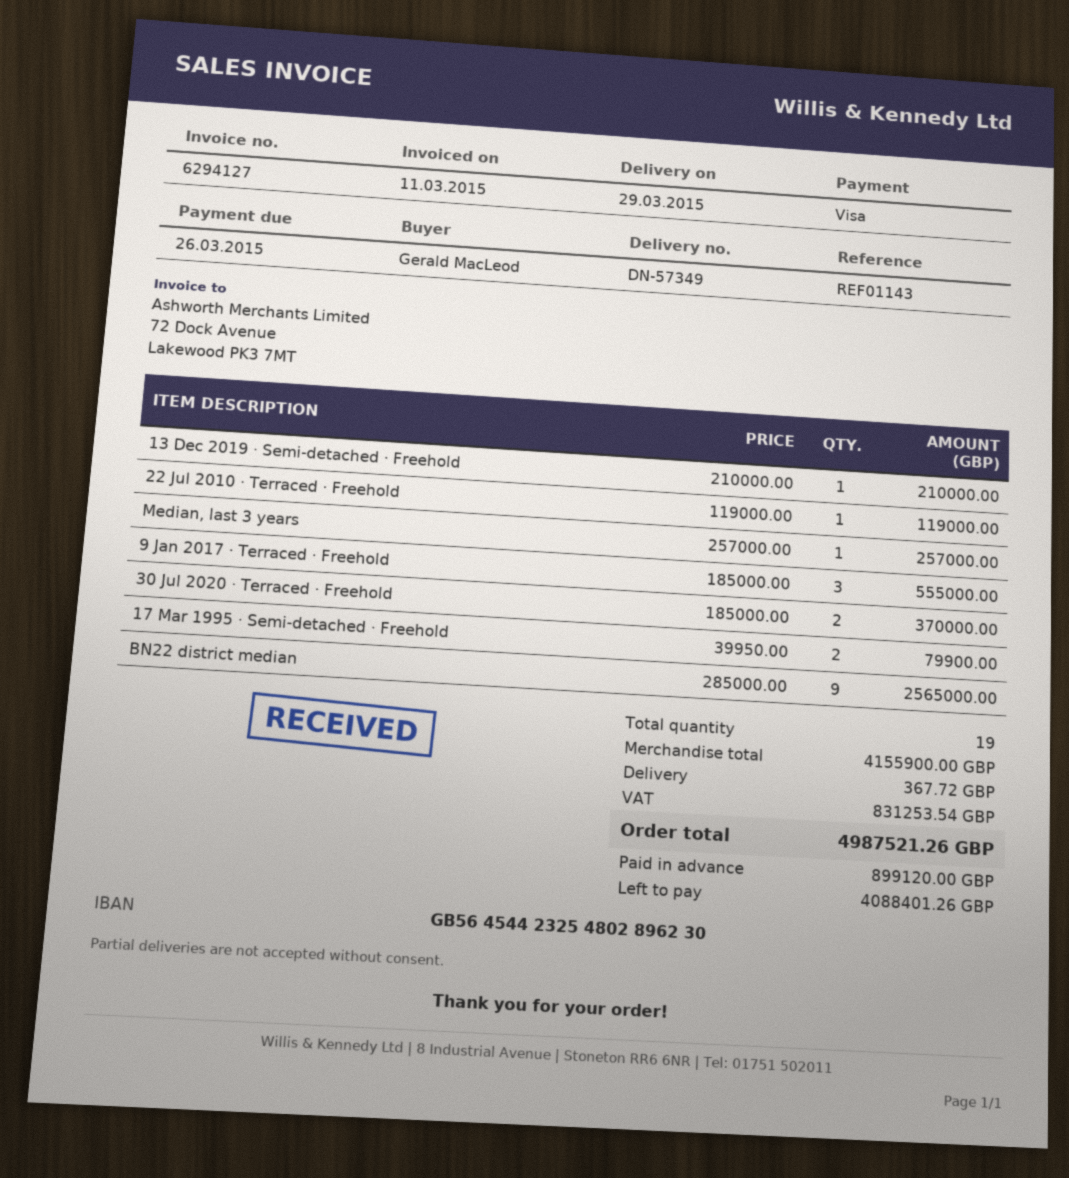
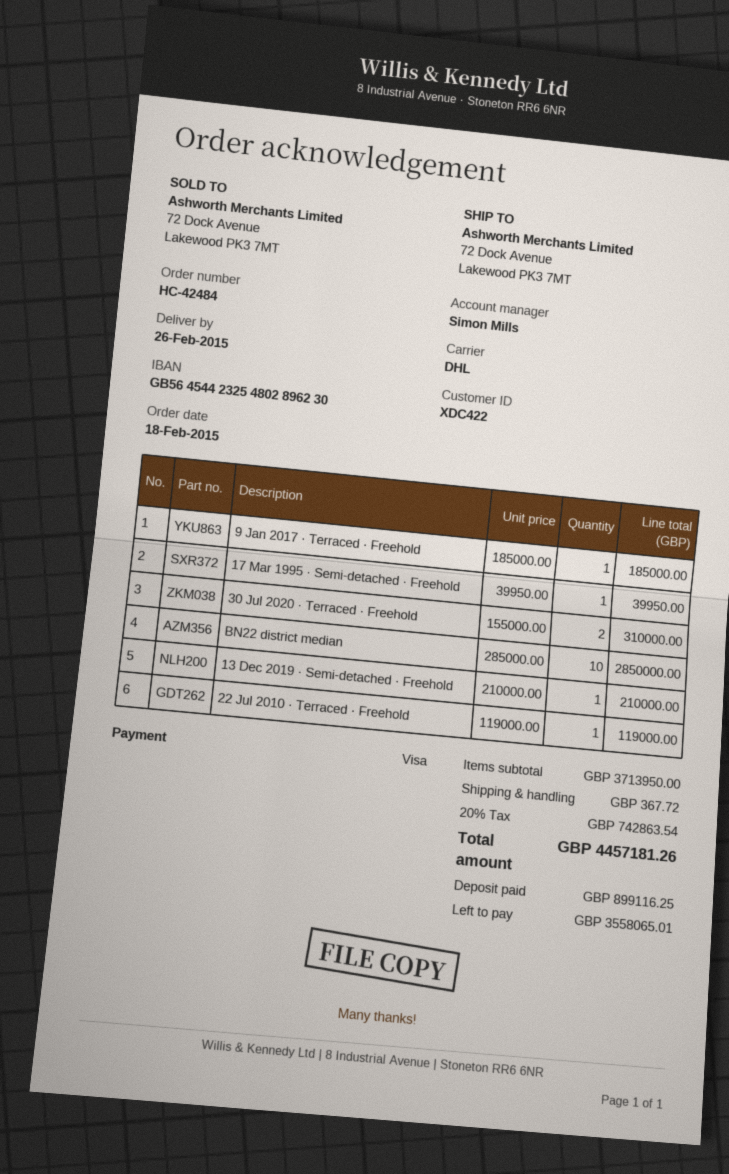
delivery date: 2015-03-29 -> 2015-02-26
Median, last 3 years: 1 x 257000.00 = 257000.00 -> none
9 Jan 2017 · Terraced · Freehold: 3 x 185000.00 = 555000.00 -> 1 x 185000.00 = 185000.00
30 Jul 2020 · Terraced · Freehold: 2 x 185000.00 = 370000.00 -> 2 x 155000.00 = 310000.00
17 Mar 1995 · Semi-detached · Freehold: 2 x 39950.00 = 79900.00 -> 1 x 39950.00 = 39950.00
BN22 district median: 9 x 285000.00 = 2565000.00 -> 10 x 285000.00 = 2850000.00
subtotal: 4155900.00 -> 3713950.00
tax: 831253.54 -> 742863.54
total: 4987521.26 -> 4457181.26
deposit: 899120.00 -> 899116.25
balance: 4088401.26 -> 3558065.01

